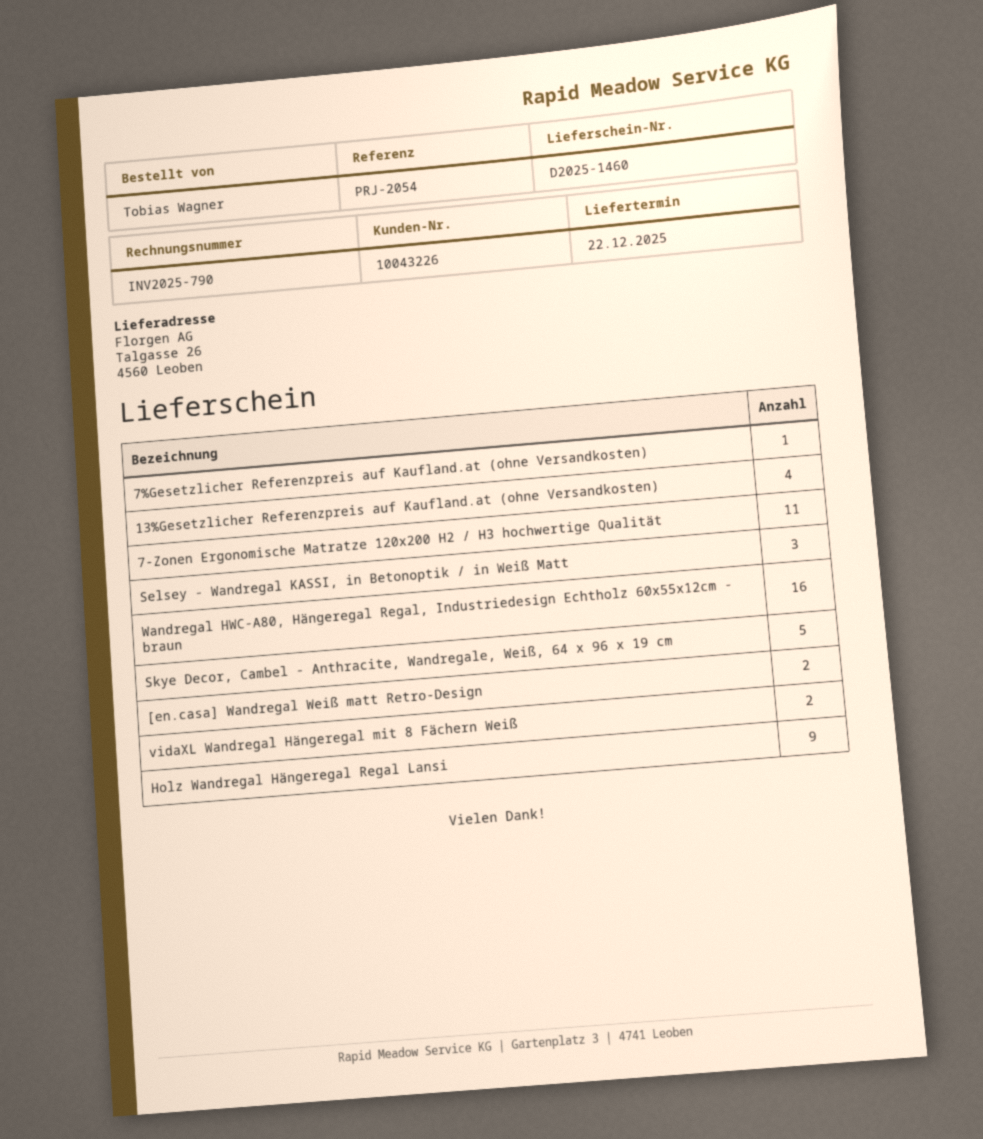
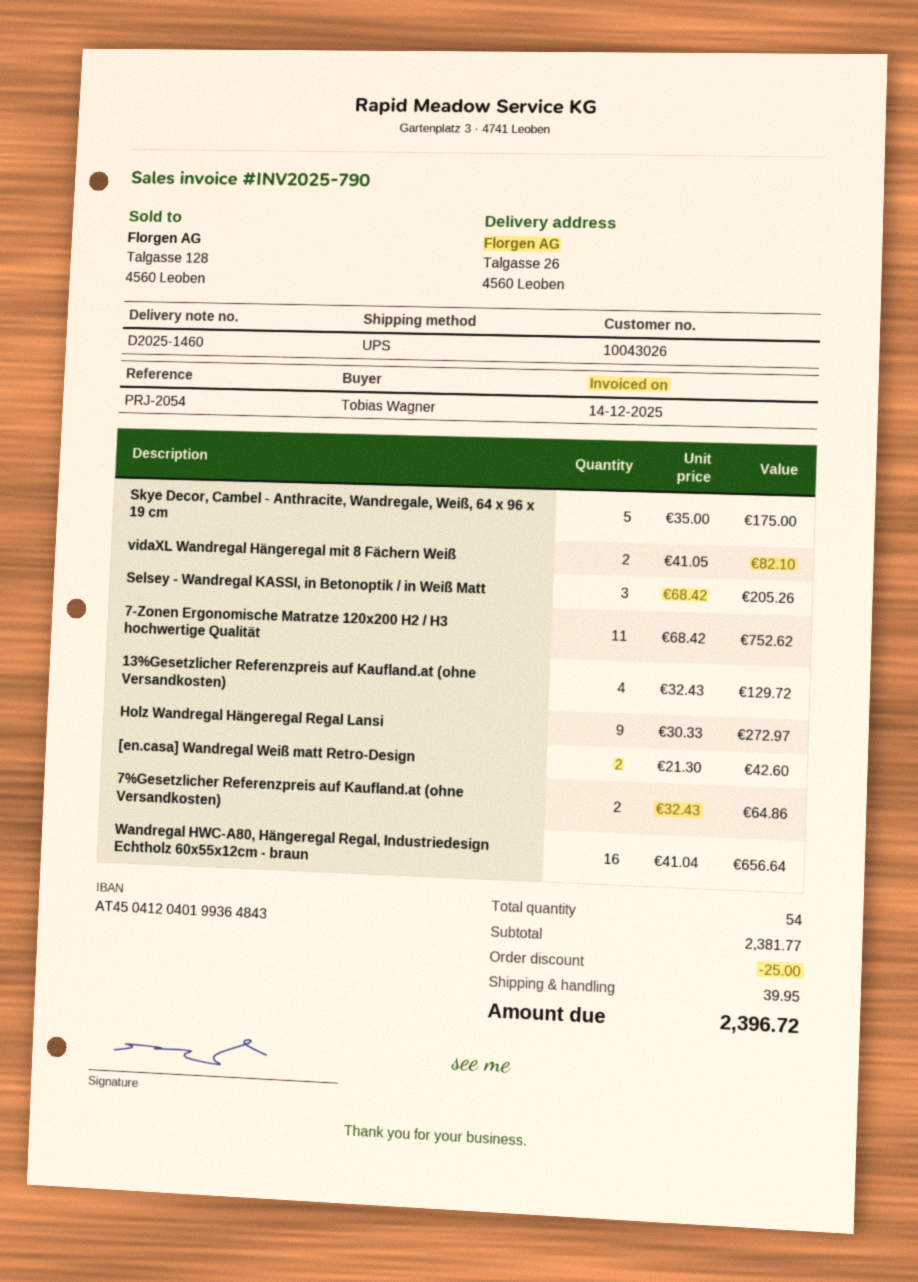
customer number: 10043226 -> 10043026
7%Gesetzlicher Referenzpreis auf Kaufland.at (ohne Versandkosten): 1 -> 2

